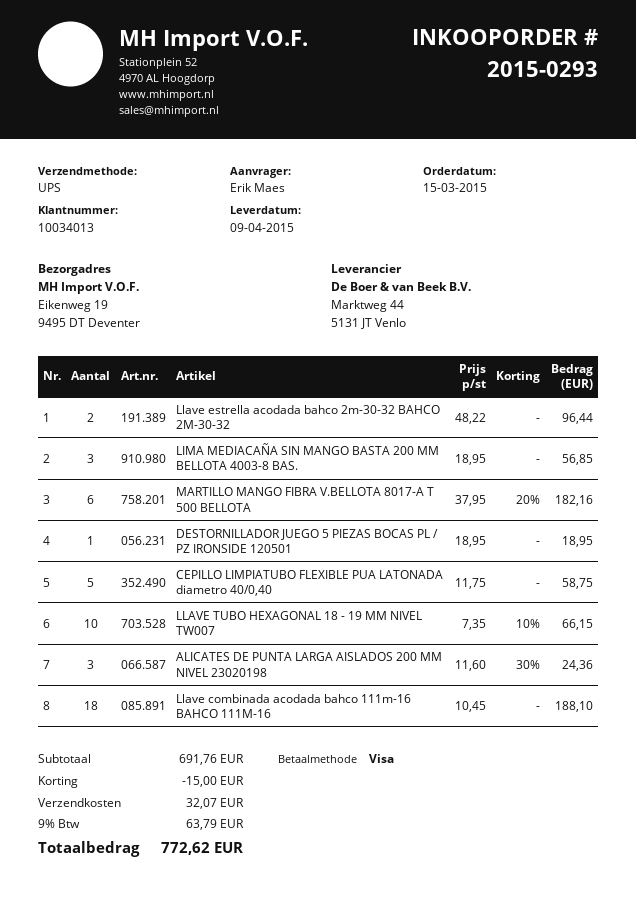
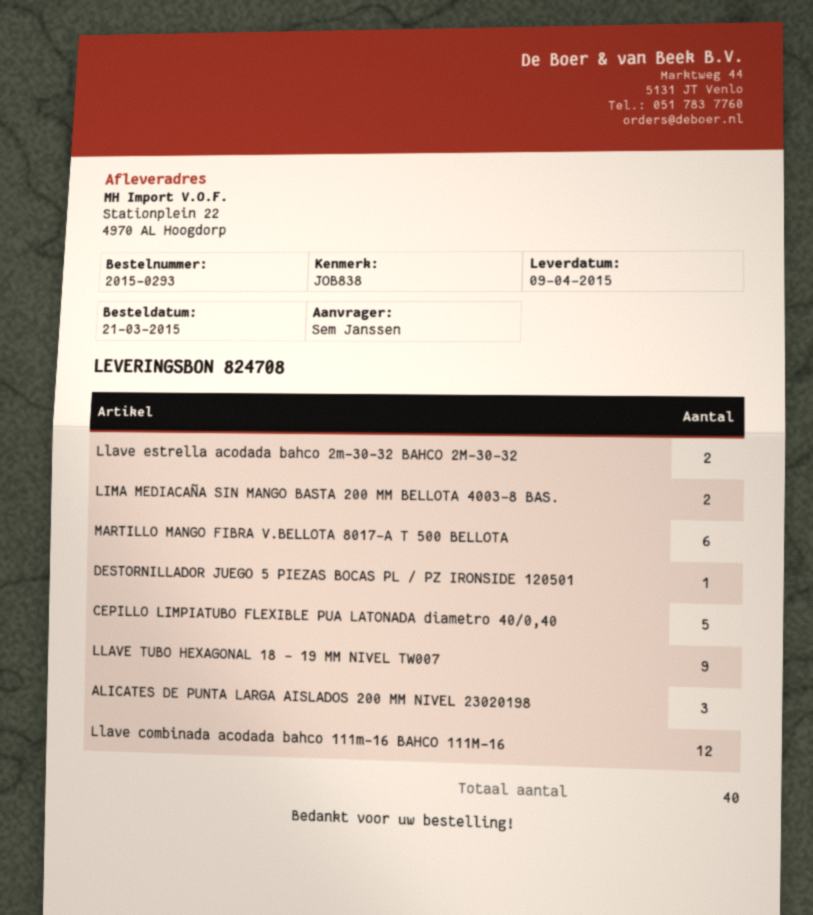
order date: 2015-03-15 -> 2015-03-21
ordered by: Erik Maes -> Sem Janssen
ship to: Eikenweg 19, 9495 DT Deventer -> Stationplein 22, 4970 AL Hoogdorp
LIMA MEDIACAÑA SIN MANGO BASTA 200 MM BELLOTA 4003-8 BAS.: 3 -> 2
LLAVE TUBO HEXAGONAL 18 - 19 MM NIVEL TW007: 10 -> 9
Llave combinada acodada bahco 111m-16 BAHCO 111M-16: 18 -> 12

